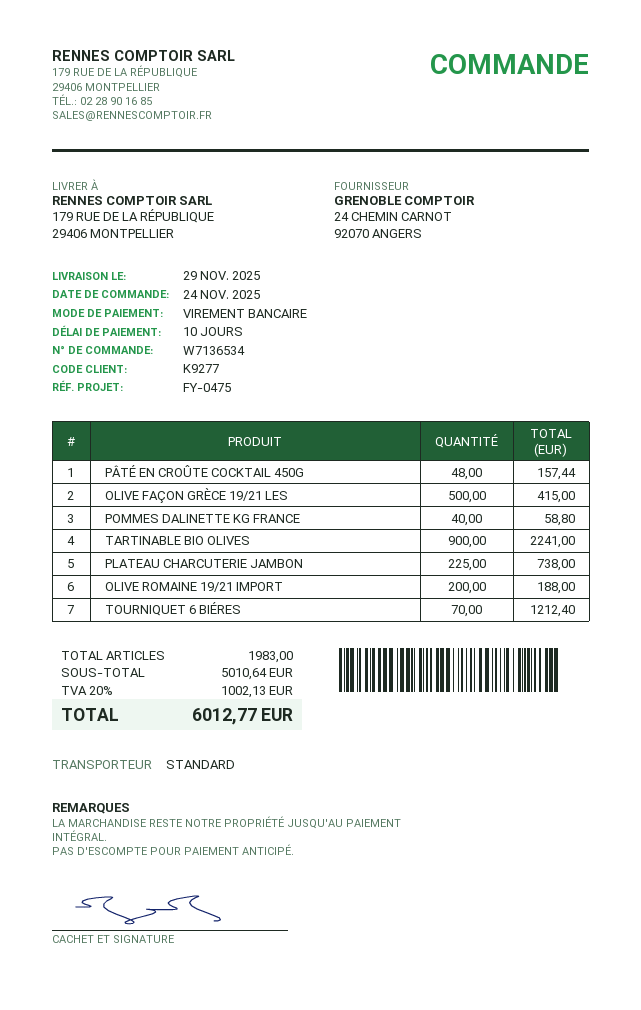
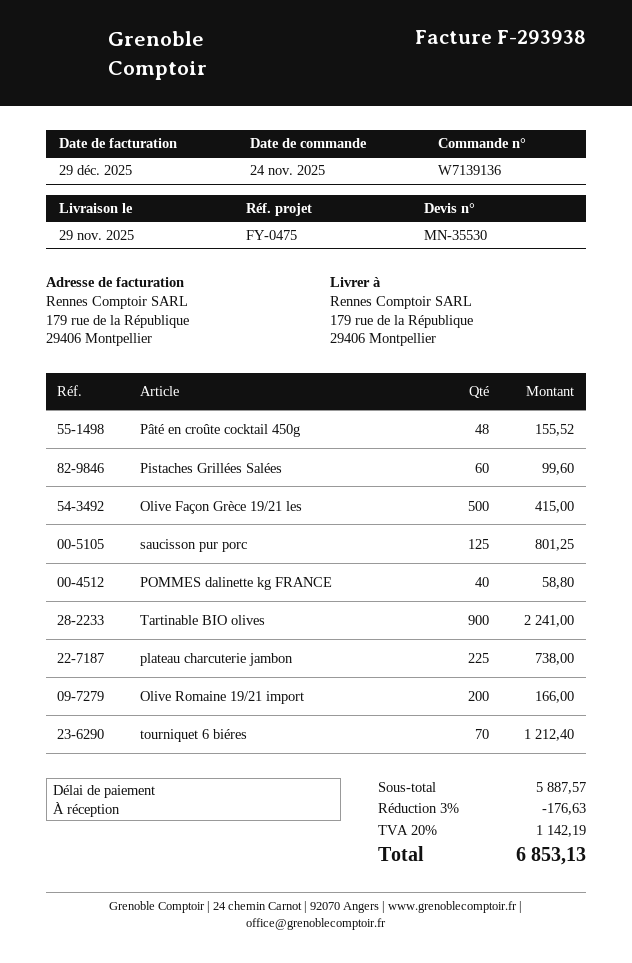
order number: W7136534 -> W7139136
payment terms: 10 days -> on receipt
PÂTÉ EN CROÛTE COCKTAIL 450G: 48 for 157.44 -> 48 for 155.52
OLIVE ROMAINE 19/21 IMPORT: 200 for 188.00 -> 200 for 166.00
Pistaches Grillées Salées: none -> 60 for 99.60
saucisson pur porc: none -> 125 for 801.25
subtotal: 5010.64 -> 5887.57
discount: none -> 3% = 176.63
tax: 20% = 1002.13 -> 20% = 1142.19
total: 6012.77 -> 6853.13

